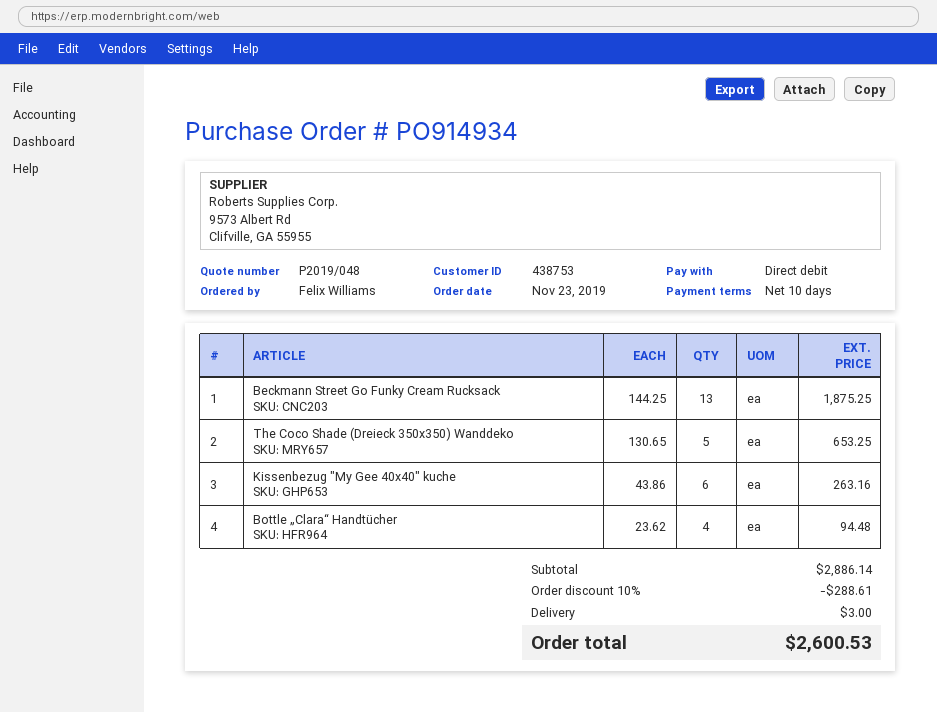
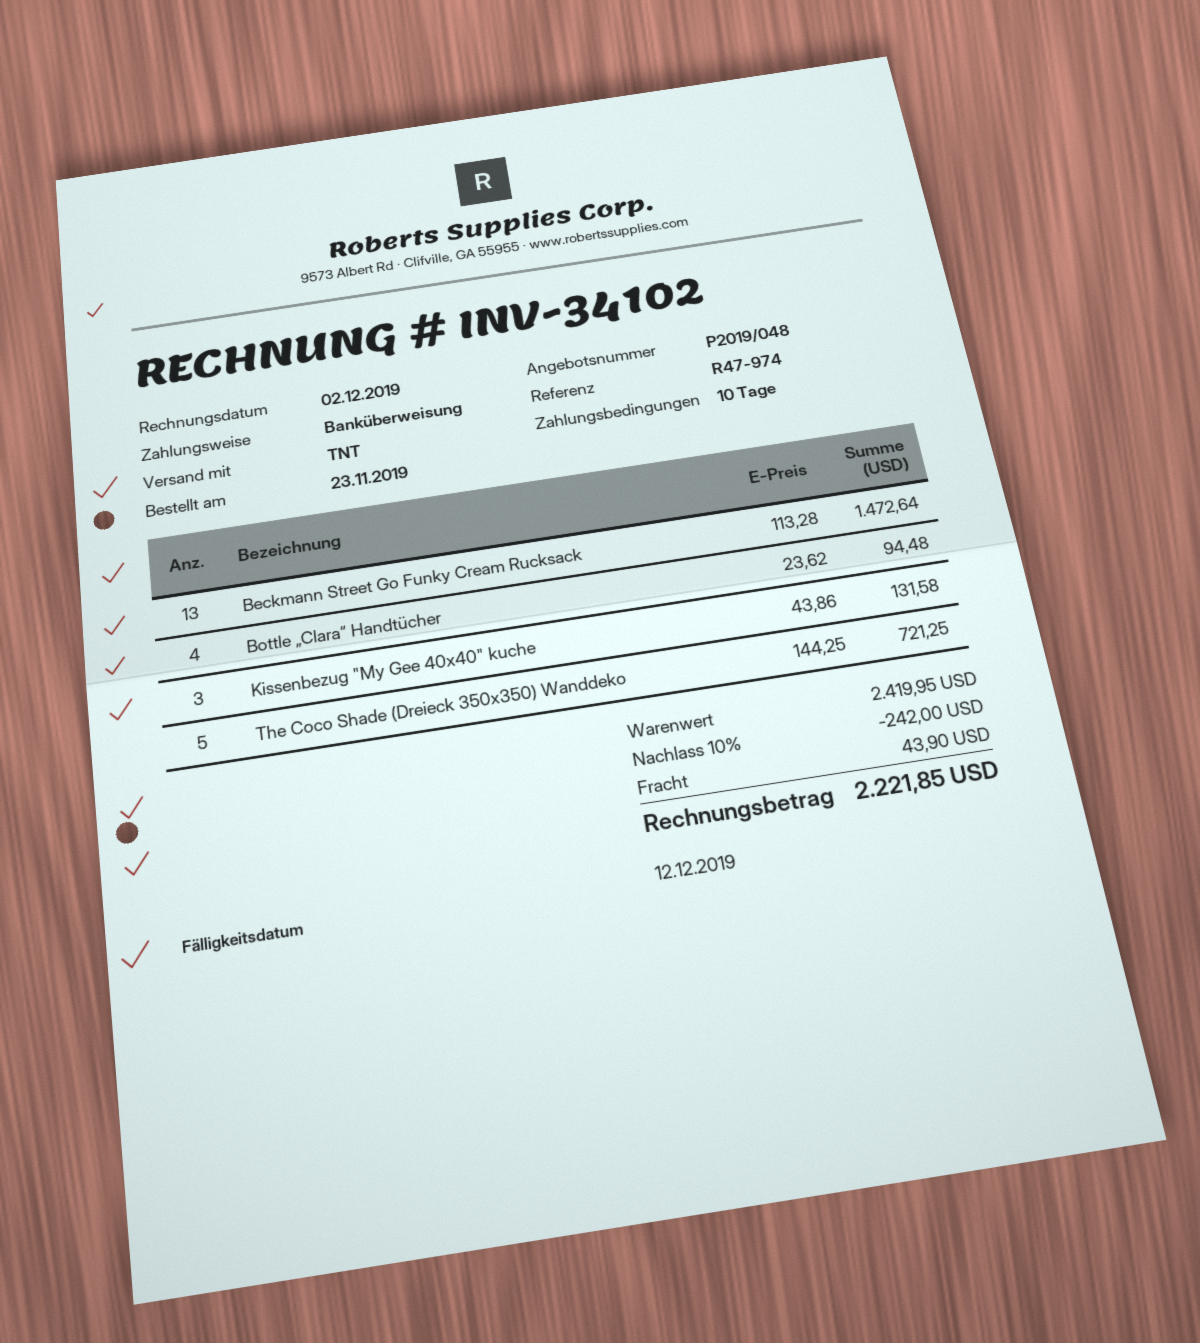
payment method: direct debit -> bank transfer
Beckmann Street Go Funky Cream Rucksack: 13 x 144.25 = 1875.25 -> 13 x 113.28 = 1472.64
The Coco Shade (Dreieck 350x350) Wanddeko: 5 x 130.65 = 653.25 -> 5 x 144.25 = 721.25
Kissenbezug "My Gee 40x40" kuche: 6 x 43.86 = 263.16 -> 3 x 43.86 = 131.58
subtotal: 2886.14 -> 2419.95
discount: 10% = 288.61 -> 10% = 242.00
shipping: 3.00 -> 43.90
total: 2600.53 -> 2221.85

